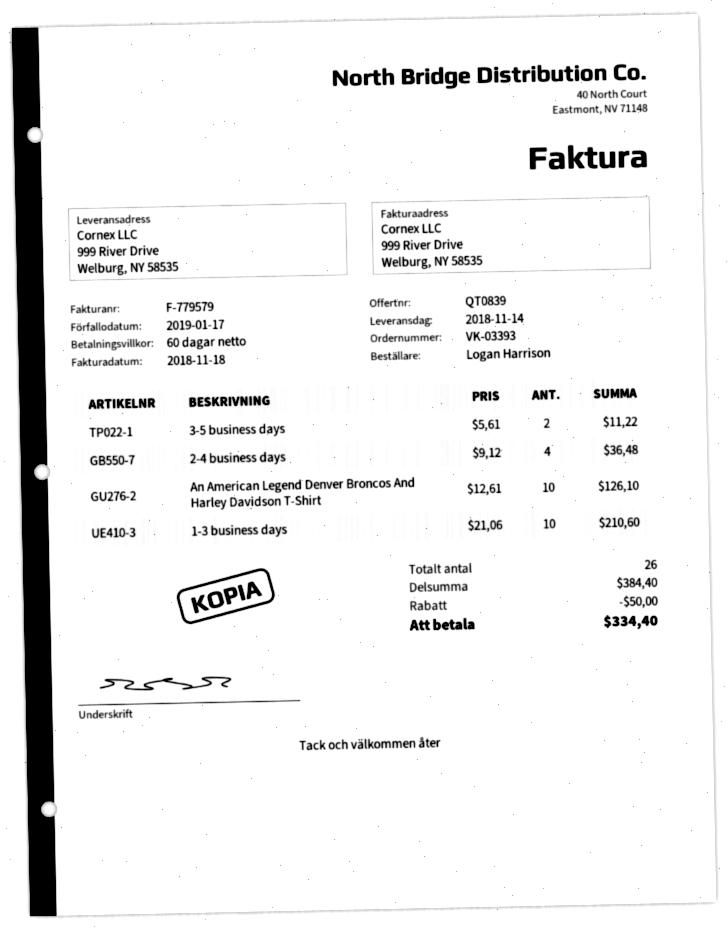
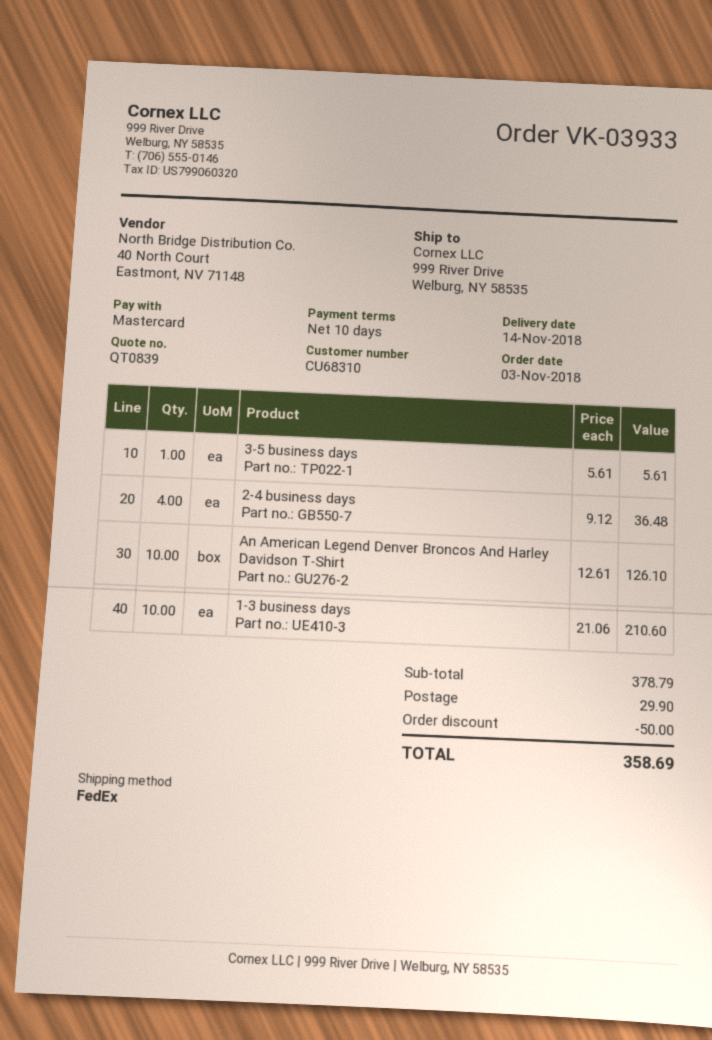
order number: VK-03393 -> VK-03933
payment terms: 60 days -> 10 days
3-5 business days: 2 x 5.61 = 11.22 -> 1 x 5.61 = 5.61
subtotal: 384.40 -> 378.79
shipping: none -> 29.90
total: 334.40 -> 358.69

